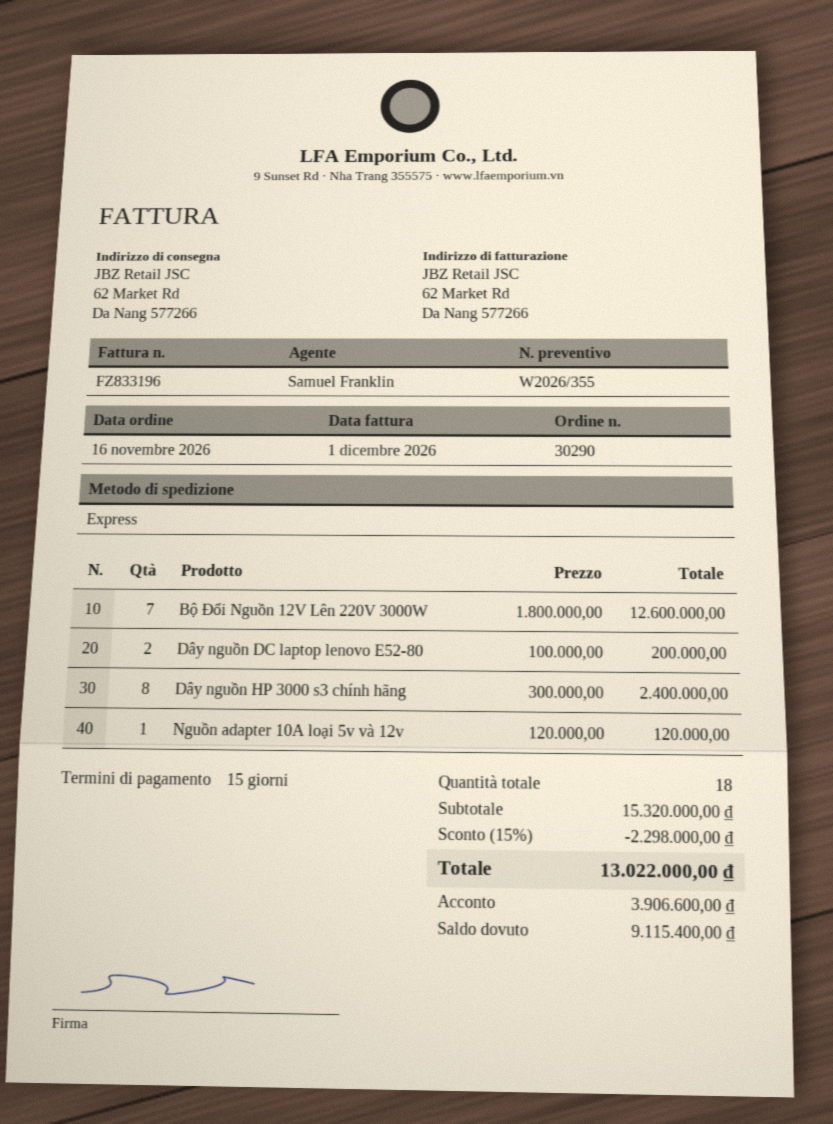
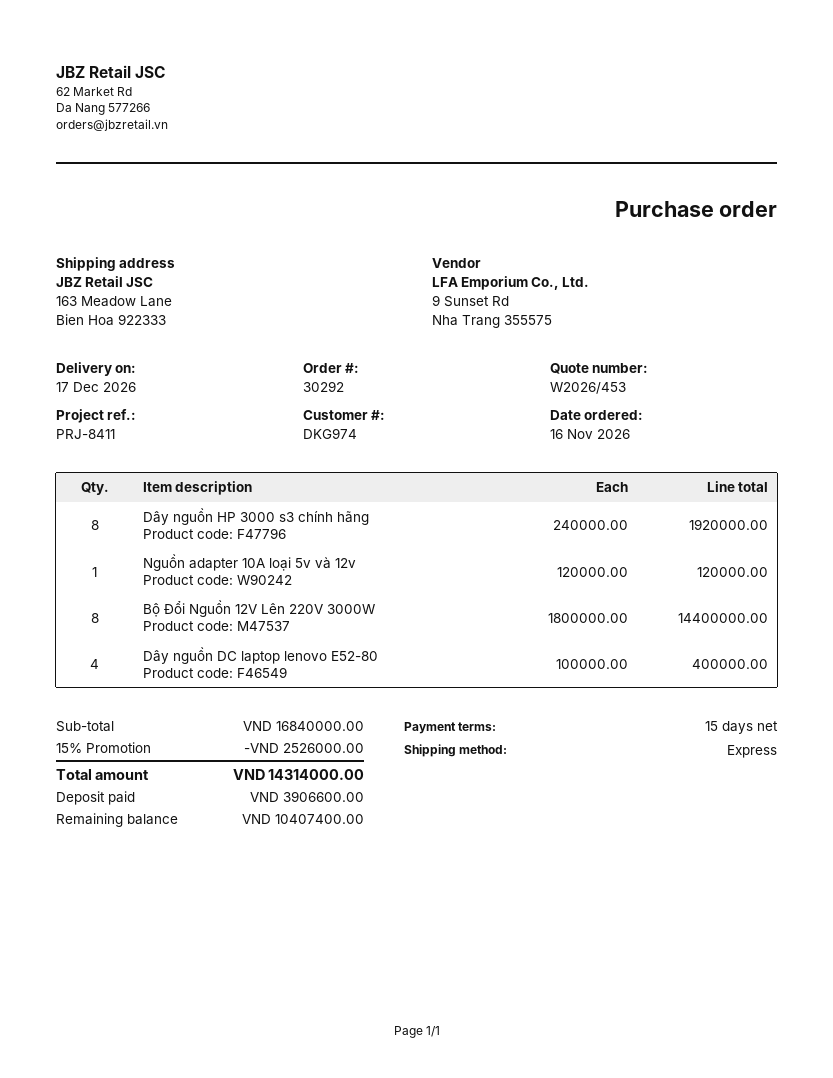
quote number: W2026/355 -> W2026/453
order number: 30290 -> 30292
ship to: 62 Market Rd, Da Nang 577266 -> 163 Meadow Lane, Bien Hoa 922333
Bộ Đổi Nguồn 12V Lên 220V 3000W: 7 x 1800000.00 = 12600000.00 -> 8 x 1800000.00 = 14400000.00
Dây nguồn DC laptop lenovo E52-80: 2 x 100000.00 = 200000.00 -> 4 x 100000.00 = 400000.00
Dây nguồn HP 3000 s3 chính hãng: 8 x 300000.00 = 2400000.00 -> 8 x 240000.00 = 1920000.00
subtotal: 15320000.00 -> 16840000.00
discount: 15% = 2298000.00 -> 15% = 2526000.00
total: 13022000.00 -> 14314000.00
balance: 9115400.00 -> 10407400.00

